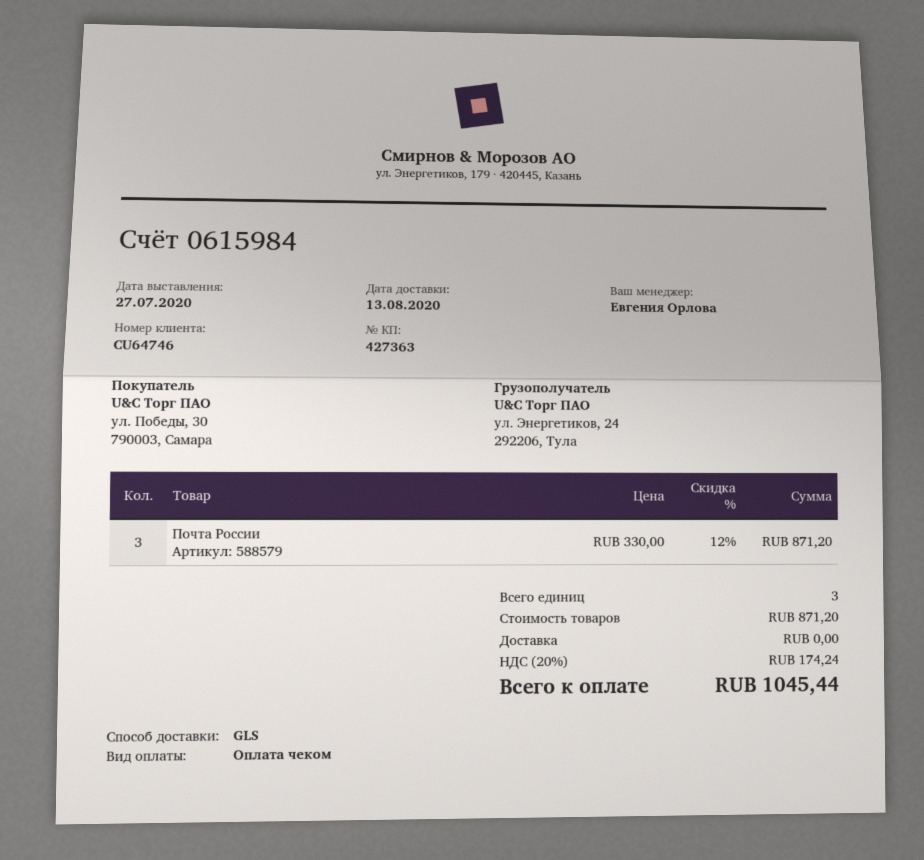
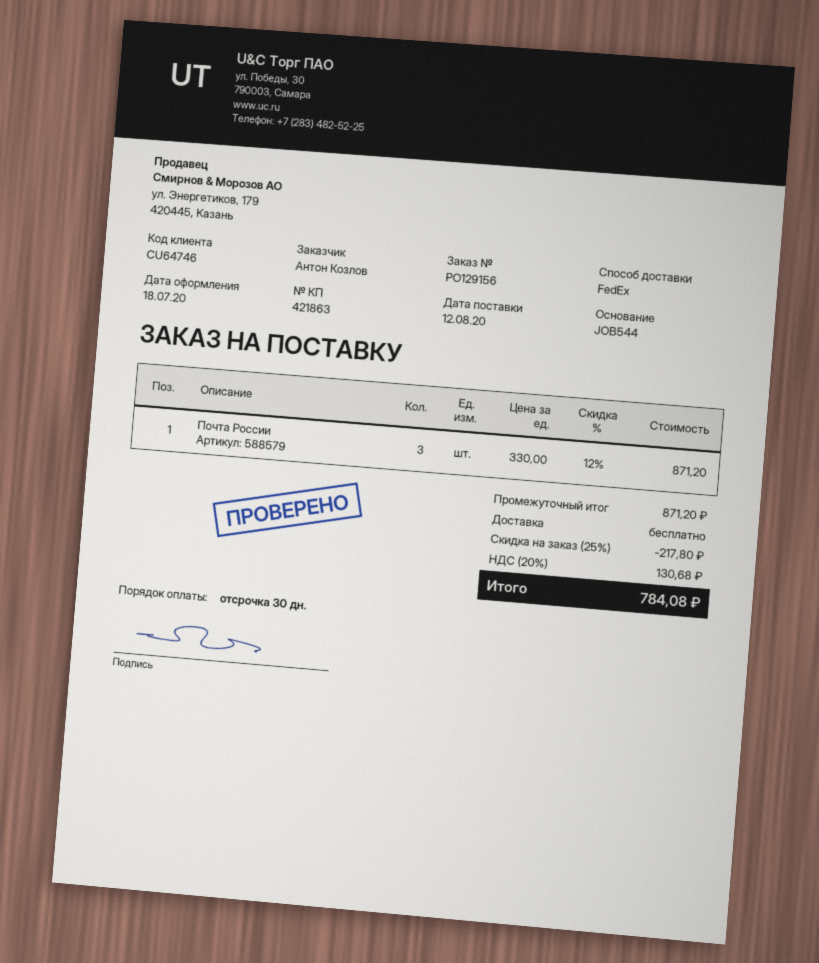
quote number: 427363 -> 421863
delivery date: 2020-08-13 -> 2020-08-12
shipping method: GLS -> FedEx
discount: none -> 25% = 217.80
tax: 20% = 174.24 -> 20% = 130.68
total: 1045.44 -> 784.08

